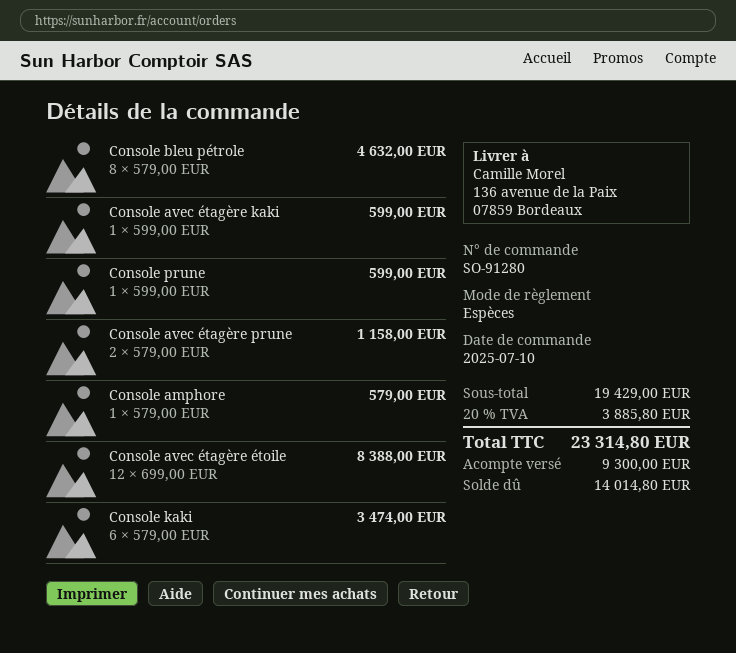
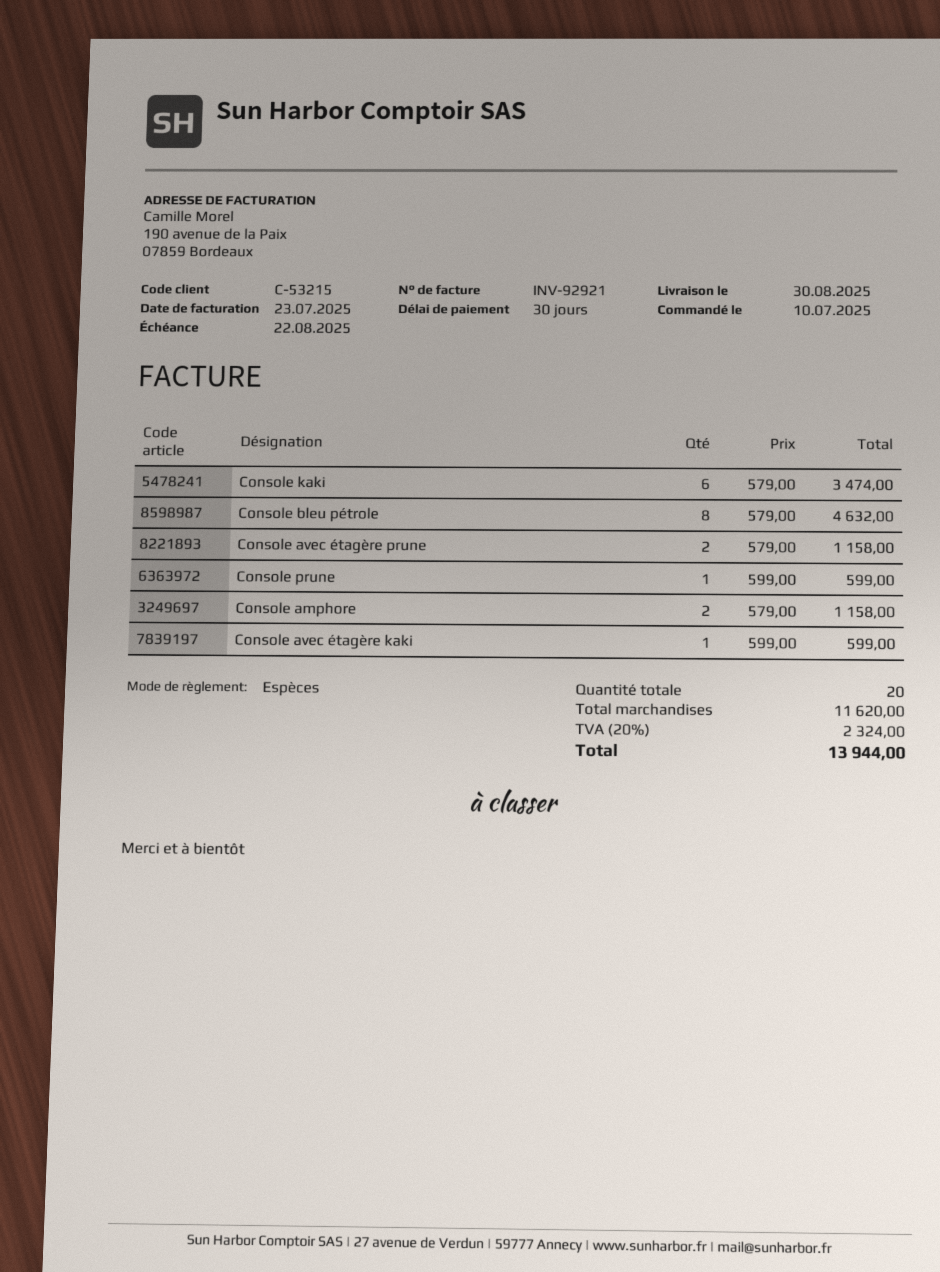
Console amphore: 1 x 579.00 = 579.00 -> 2 x 579.00 = 1158.00
Console avec étagère étoile: 12 x 699.00 = 8388.00 -> none
subtotal: 19429.00 -> 11620.00
tax: 20% = 3885.80 -> 20% = 2324.00
total: 23314.80 -> 13944.00

